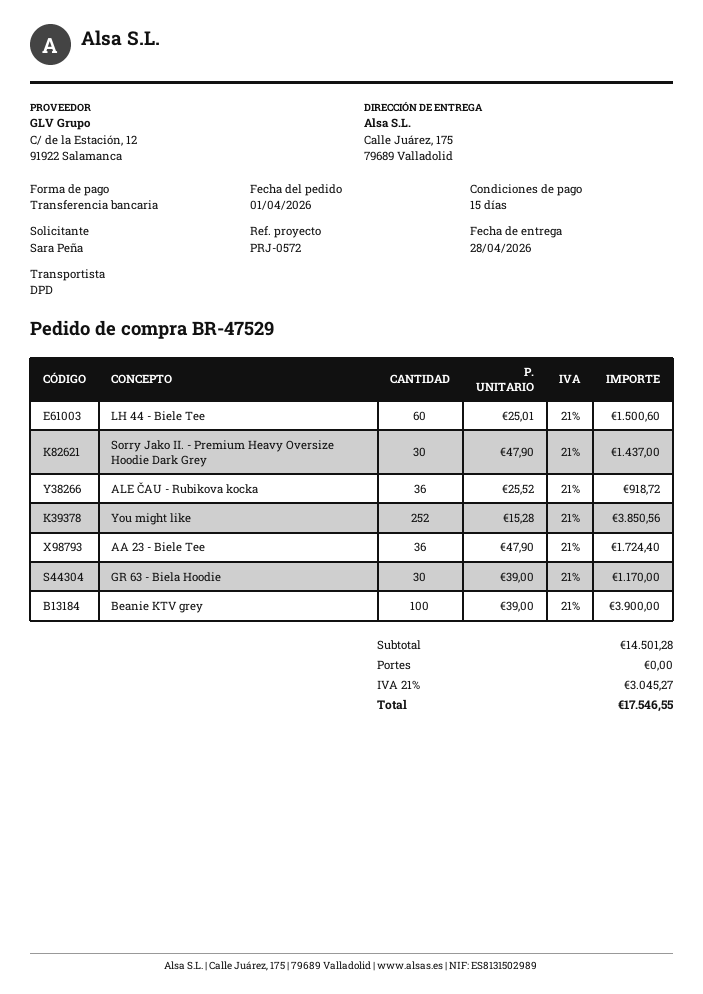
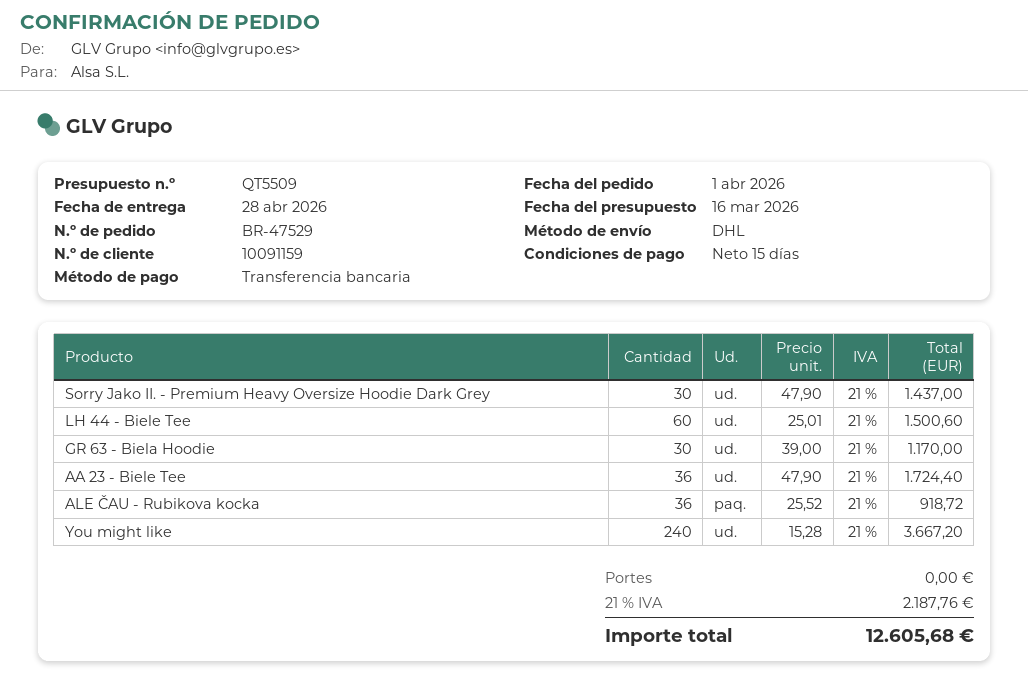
shipping method: DPD -> DHL
You might like: 252 x 15.28 = 3850.56 -> 240 x 15.28 = 3667.20
Beanie KTV grey: 100 x 39.00 = 3900.00 -> none
tax: 21% = 3045.27 -> 21% = 2187.76
total: 17546.55 -> 12605.68

